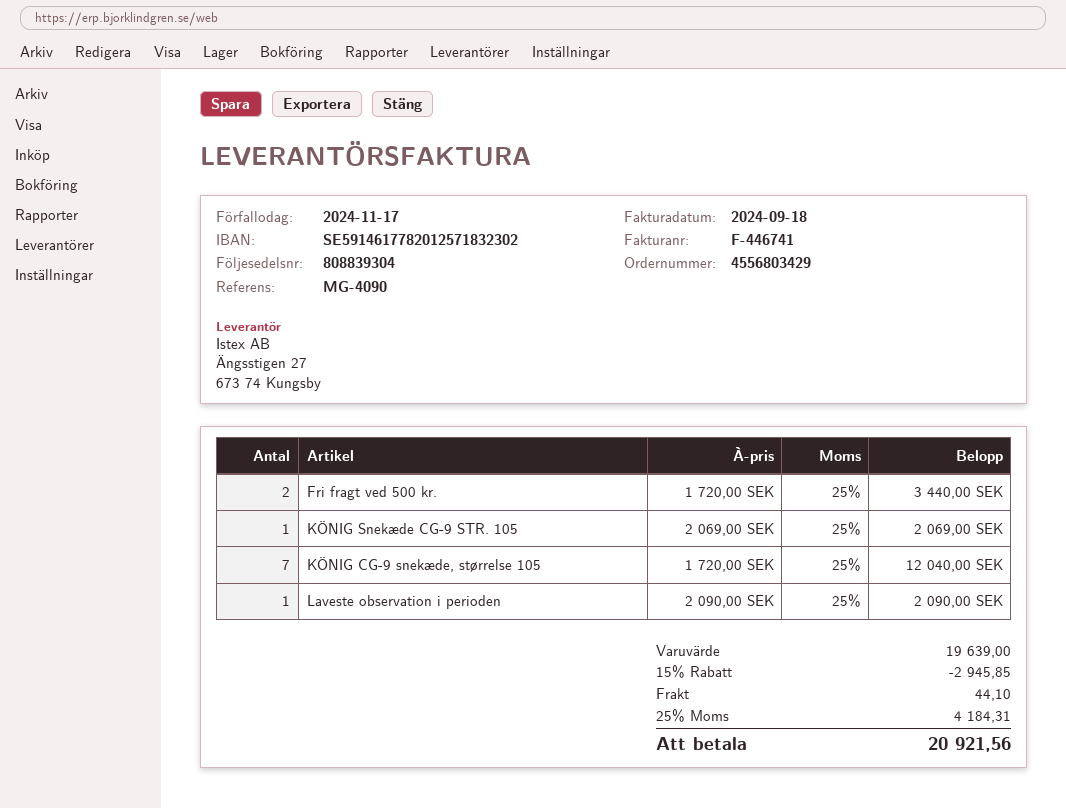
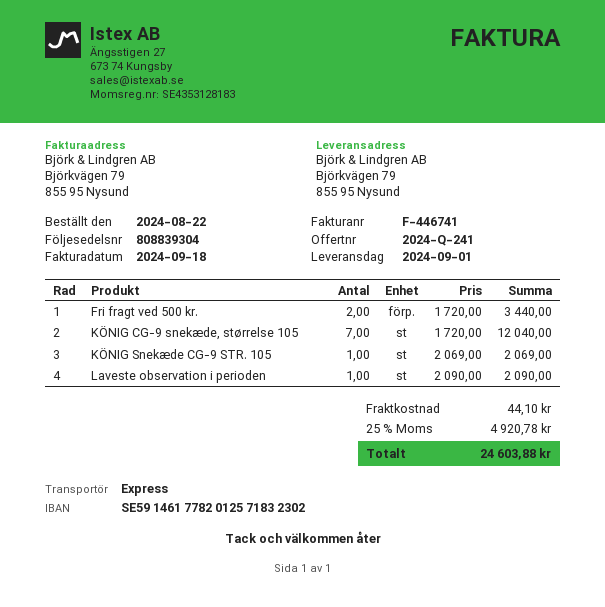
discount: 15% = 2945.85 -> none
tax: 25% = 4184.31 -> 25% = 4920.78
total: 20921.56 -> 24603.88

